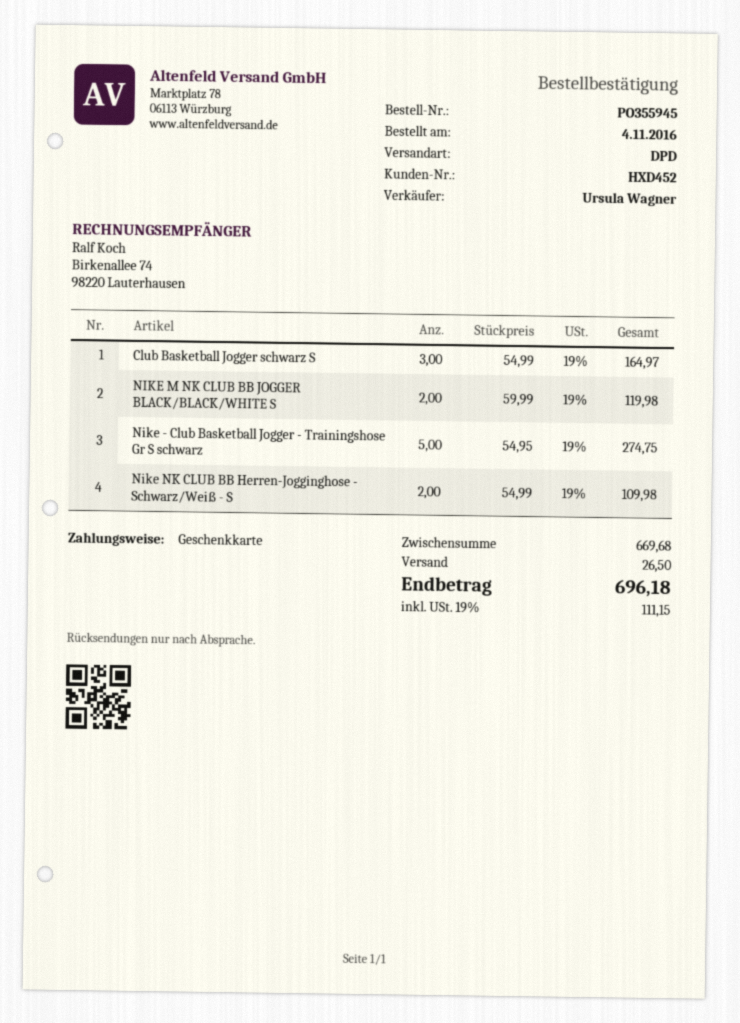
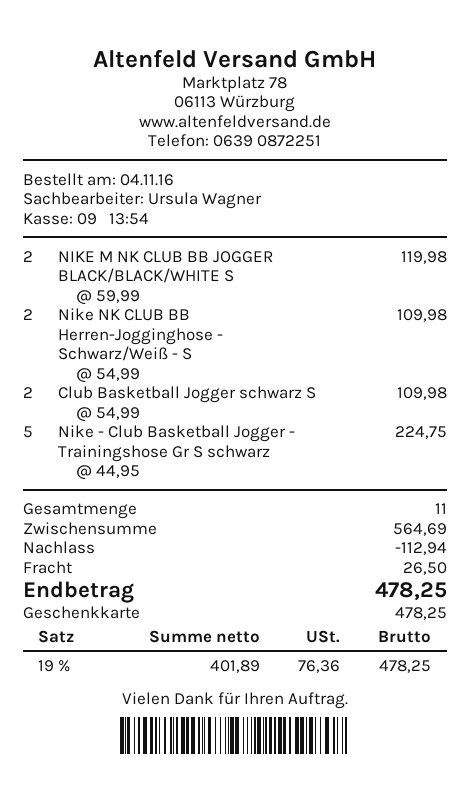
Club Basketball Jogger schwarz S: 3 x 54.99 = 164.97 -> 2 x 54.99 = 109.98
Nike - Club Basketball Jogger - Trainingshose Gr S schwarz: 5 x 54.95 = 274.75 -> 5 x 44.95 = 224.75
subtotal: 669.68 -> 564.69
discount: none -> 112.94
tax: 19% = 111.15 -> 19% = 76.36
total: 696.18 -> 478.25

